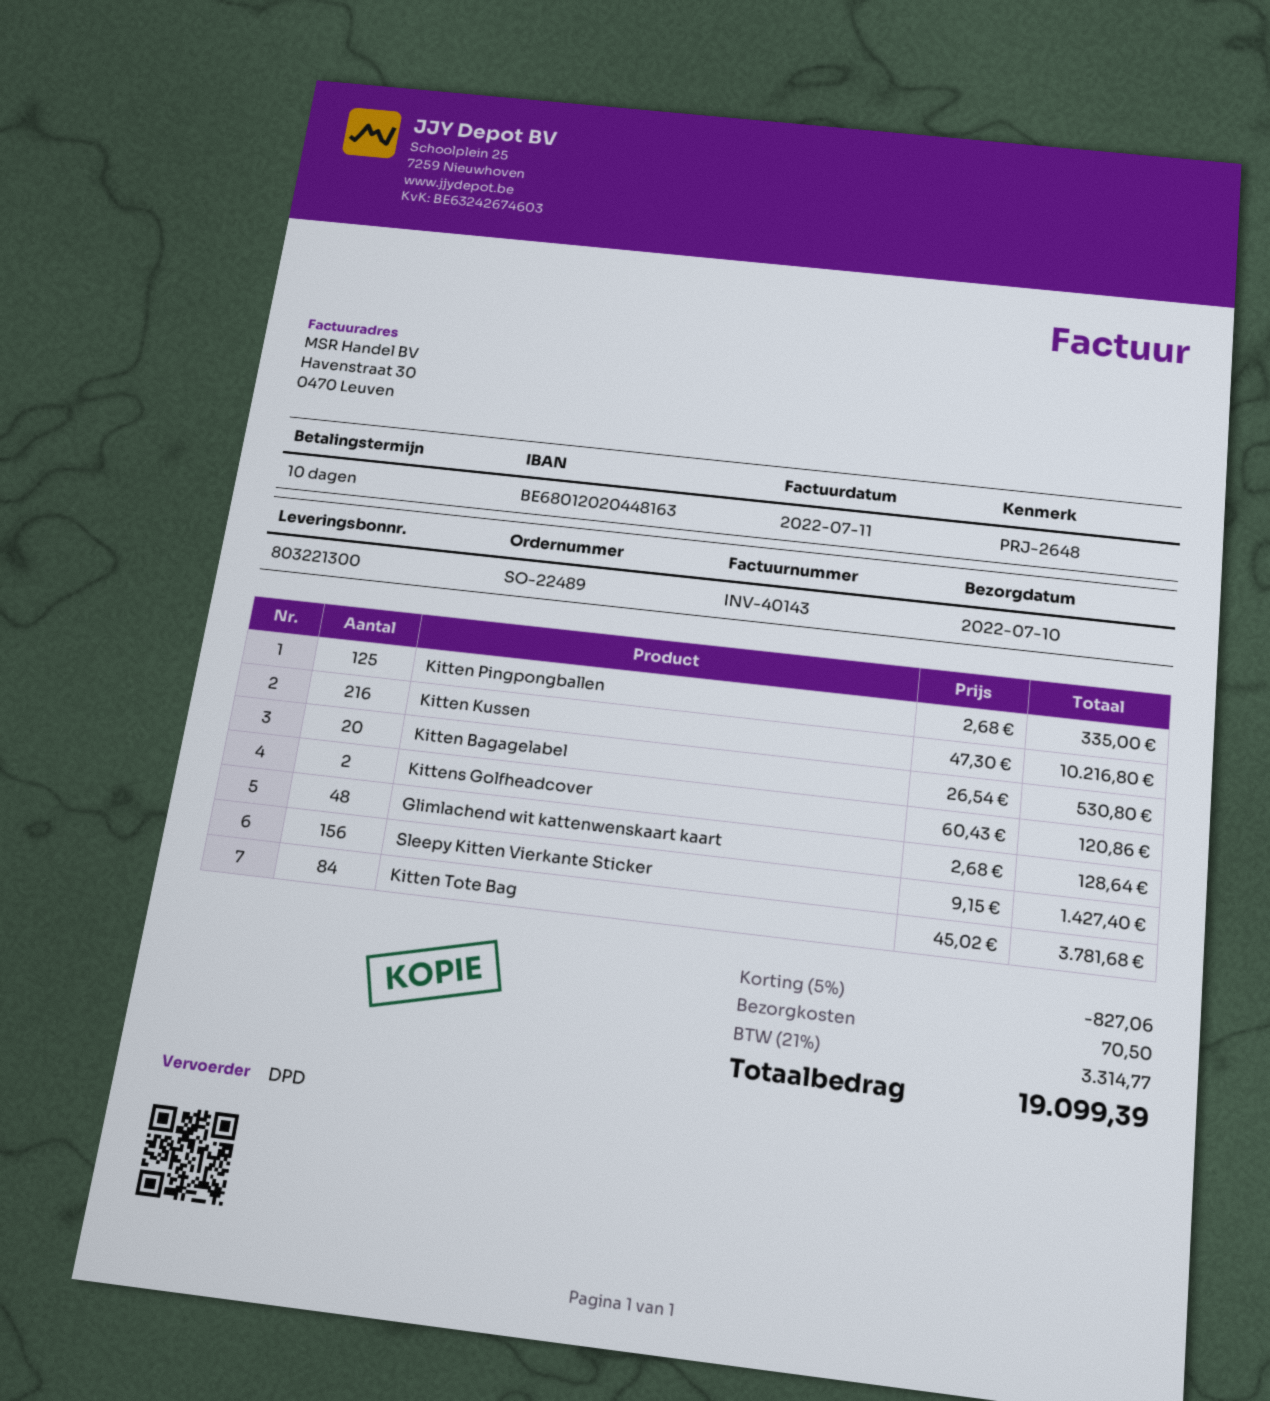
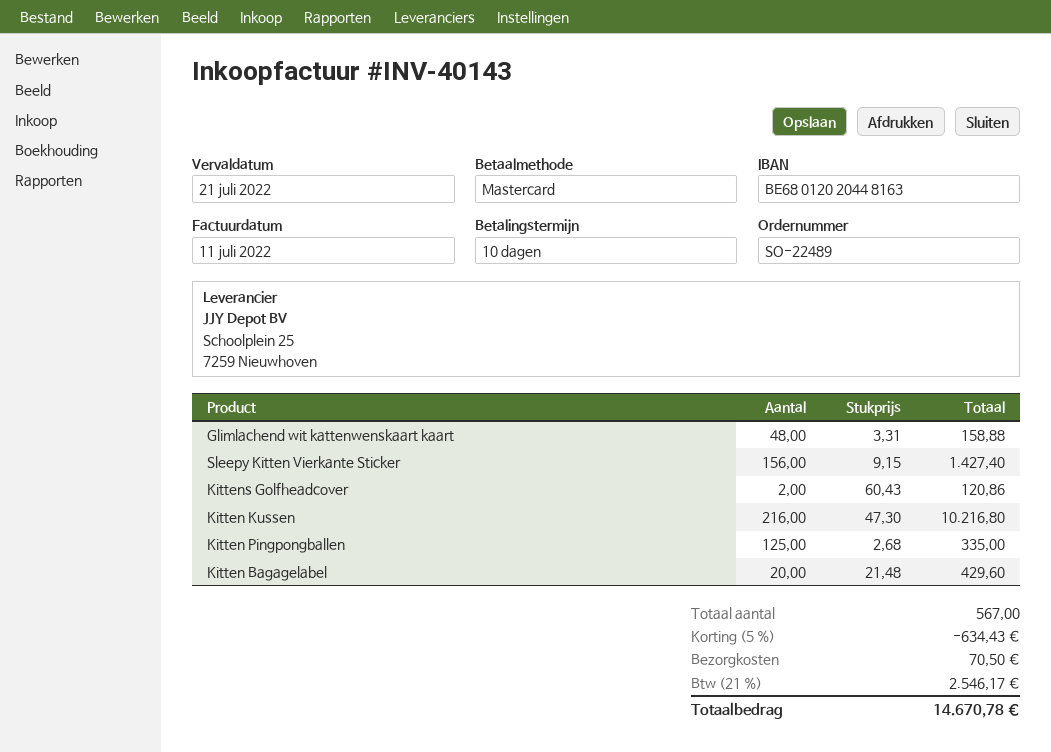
Kitten Bagagelabel: 20 x 26.54 = 530.80 -> 20 x 21.48 = 429.60
Glimlachend wit kattenwenskaart kaart: 48 x 2.68 = 128.64 -> 48 x 3.31 = 158.88
Kitten Tote Bag: 84 x 45.02 = 3781.68 -> none
discount: 5% = 827.06 -> 5% = 634.43
tax: 21% = 3314.77 -> 21% = 2546.17
total: 19099.39 -> 14670.78

